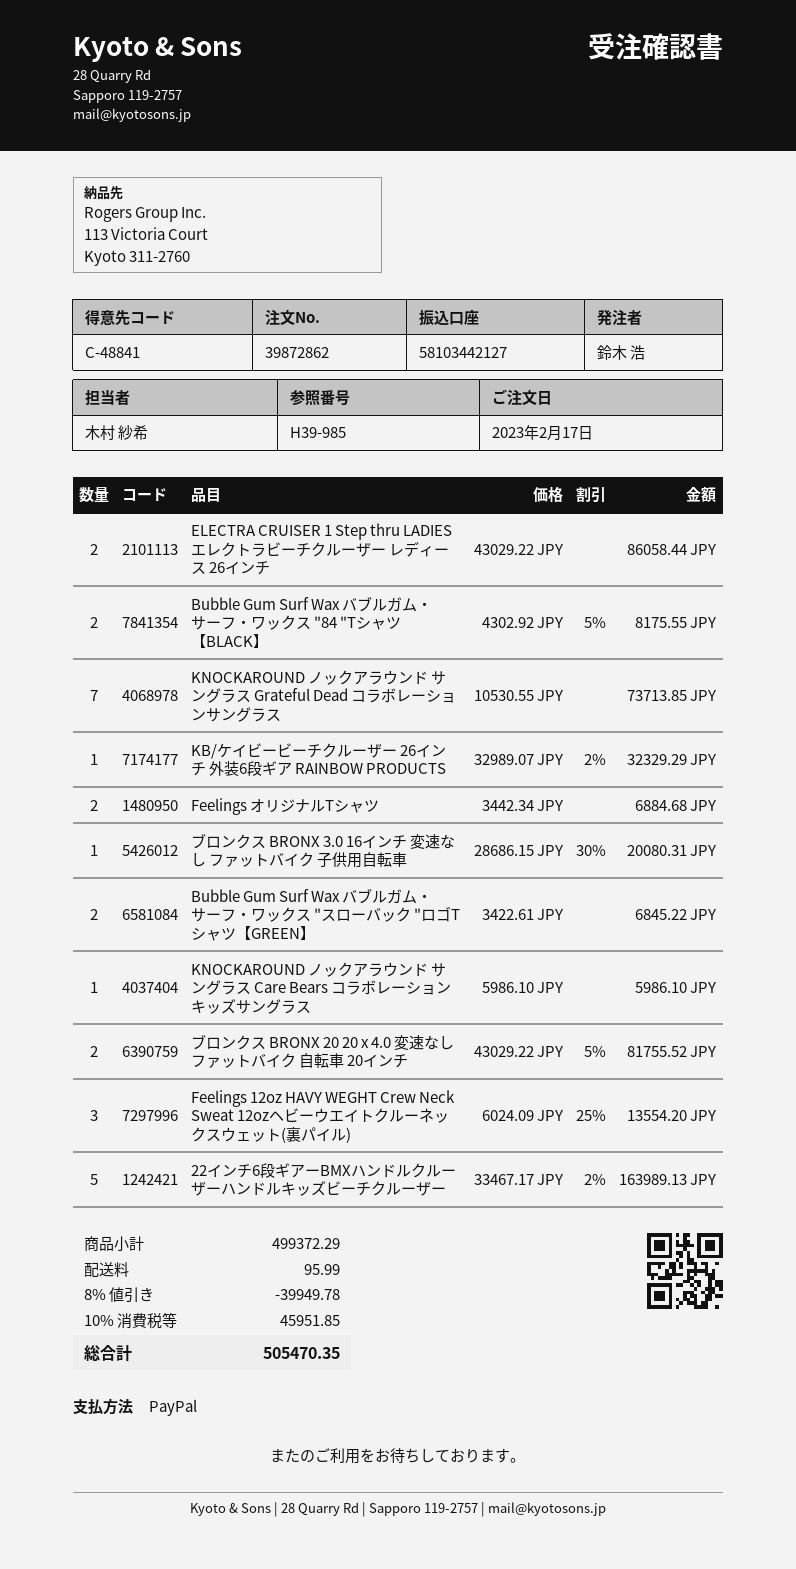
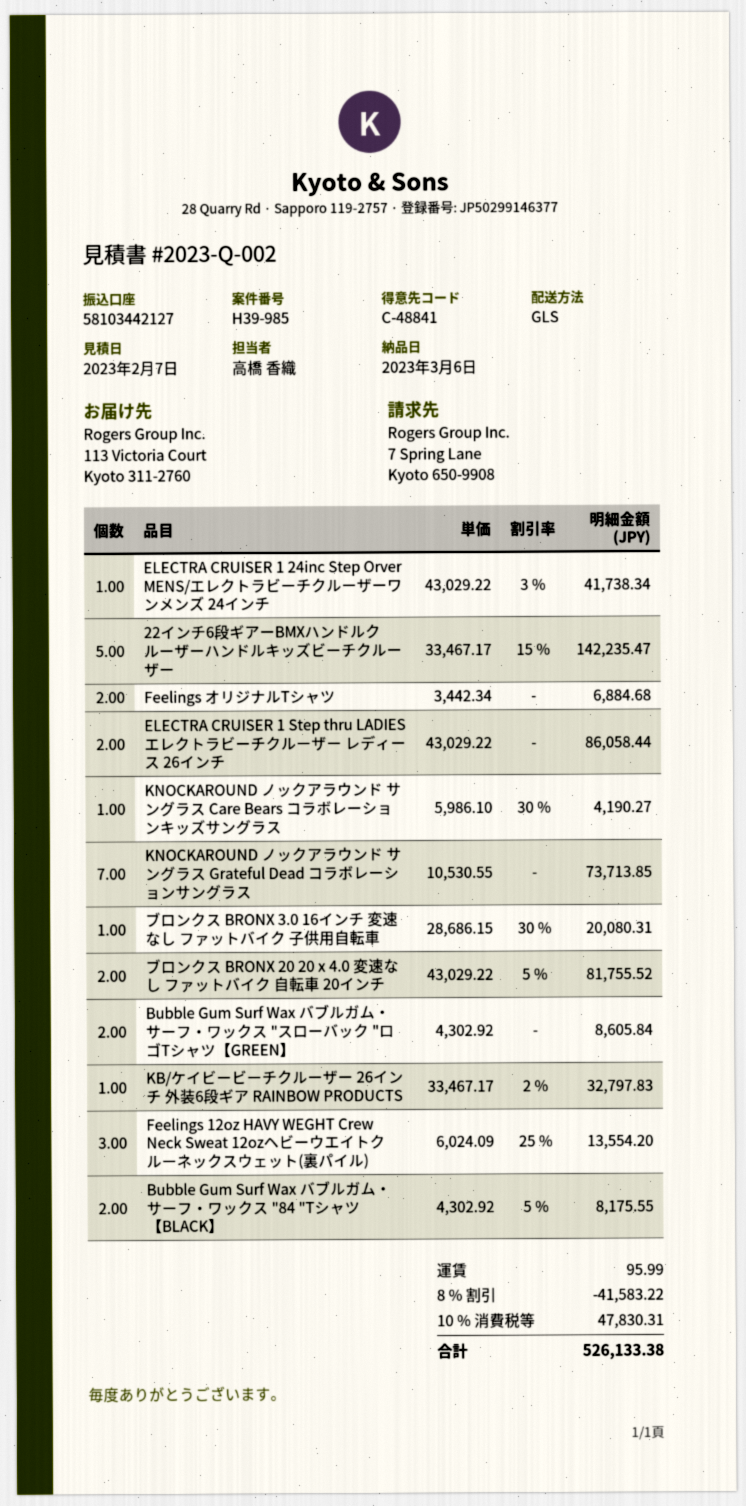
sales rep: 木村 紗希 -> 高橋 香織
KB/ケイビービーチクルーザー 26インチ 外装6段ギア RAINBOW PRODUCTS: 1 x 32989.07 - 2% = 32329.29 -> 1 x 33467.17 - 2% = 32797.83
Bubble Gum Surf Wax バブルガム・サーフ・ワックス "スローバック "ロゴTシャツ【GREEN】: 2 x 3422.61 = 6845.22 -> 2 x 4302.92 = 8605.84
KNOCKAROUND ノックアラウンド サングラス Care Bears コラボレーションキッズサングラス: 1 x 5986.10 = 5986.10 -> 1 x 5986.10 - 30% = 4190.27
22インチ6段ギアーBMXハンドルクルーザーハンドルキッズビーチクルーザー: 5 x 33467.17 - 2% = 163989.13 -> 5 x 33467.17 - 15% = 142235.47
ELECTRA CRUISER 1 24inc Step Orver MENS/エレクトラビーチクルーザーワンメンズ 24インチ: none -> 1 x 43029.22 - 3% = 41738.34
discount: 8% = 39949.78 -> 8% = 41583.22
tax: 10% = 45951.85 -> 10% = 47830.31
total: 505470.35 -> 526133.38

